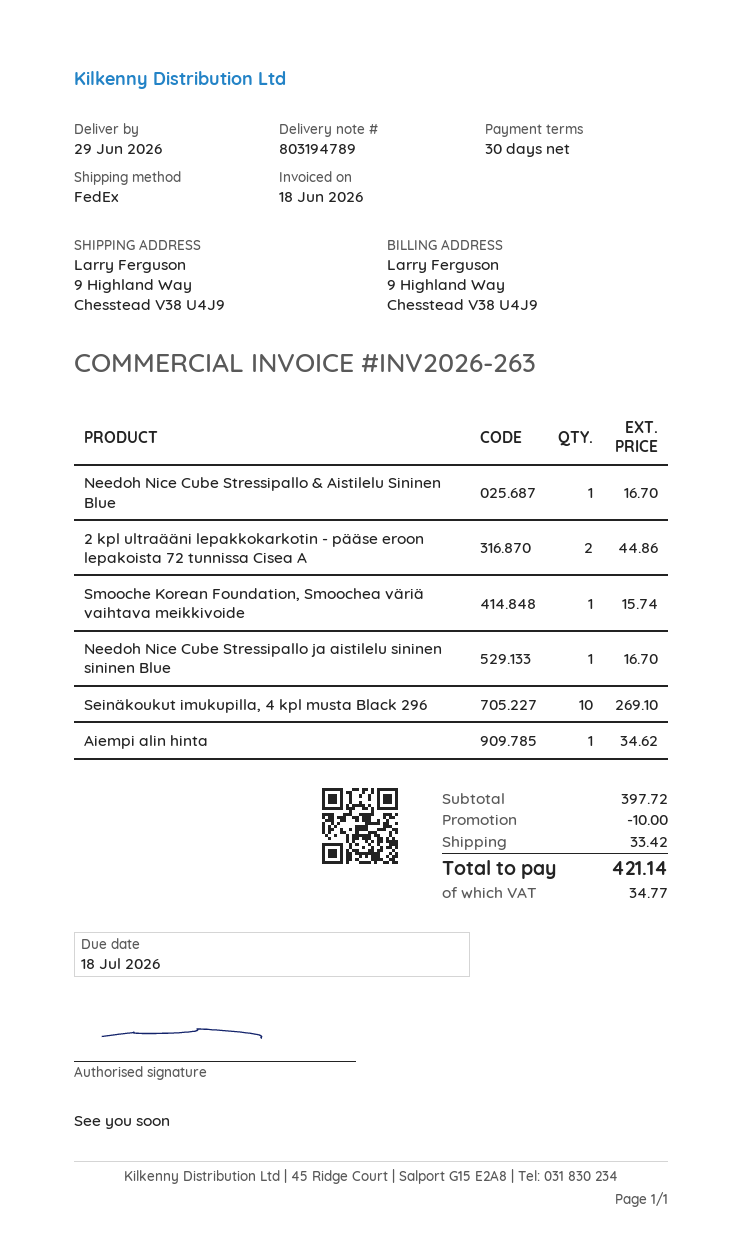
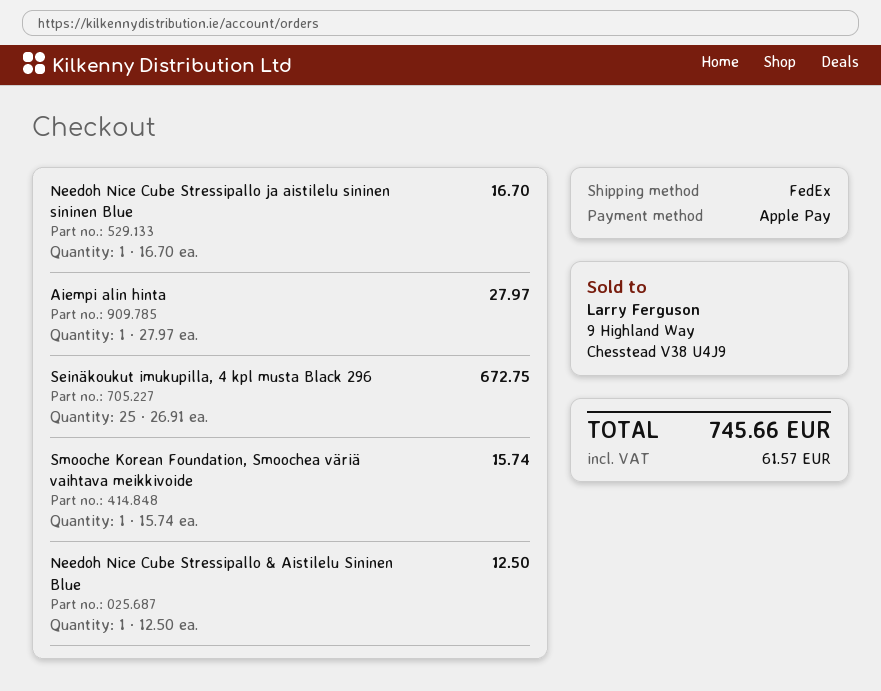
Needoh Nice Cube Stressipallo & Aistilelu Sininen Blue: 1 for 16.70 -> 1 for 12.50
2 kpl ultraääni lepakkokarkotin - pääse eroon lepakoista 72 tunnissa Cisea A: 2 for 44.86 -> none
Seinäkoukut imukupilla, 4 kpl musta Black 296: 10 for 269.10 -> 25 for 672.75
Aiempi alin hinta: 1 for 34.62 -> 1 for 27.97
discount: 10.00 -> none
shipping: 33.42 -> none
tax: 34.77 -> 61.57
total: 421.14 -> 745.66

